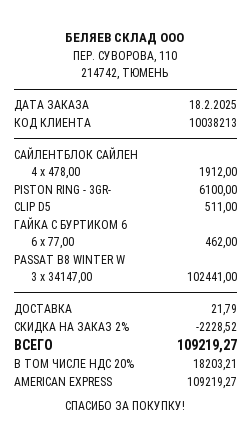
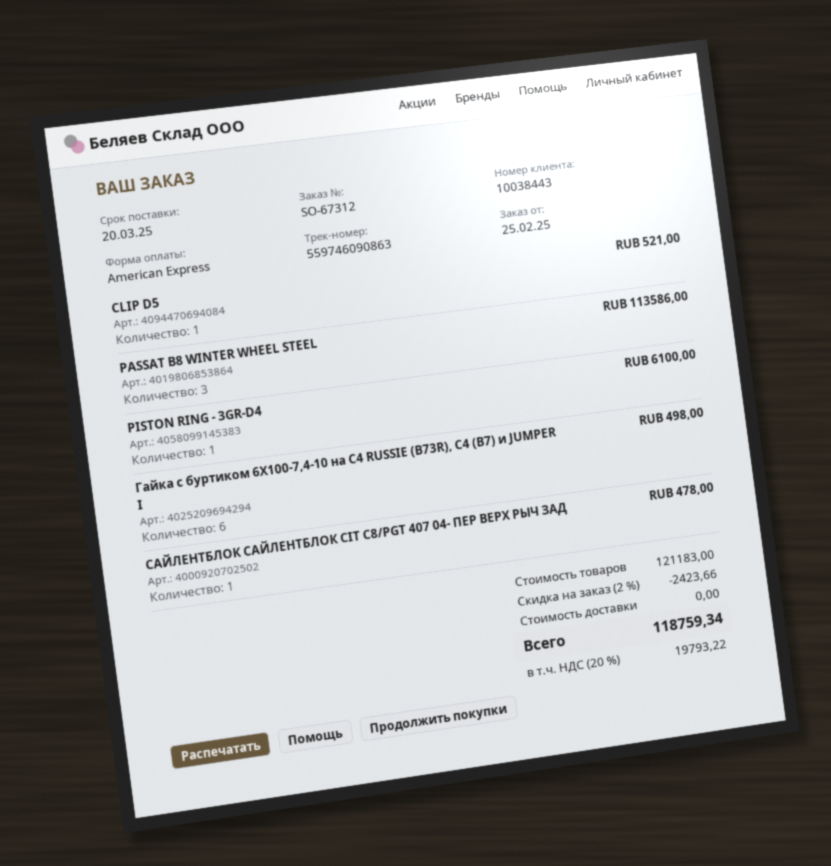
order date: 2025-02-18 -> 2025-02-25
customer number: 10038213 -> 10038443
САЙЛЕНТБЛОК САЙЛЕН: 4 for 1912.00 -> 1 for 478.00
CLIP D5: 1 for 511.00 -> 1 for 521.00
ГАЙКА С БУРТИКОМ 6: 6 for 462.00 -> 6 for 498.00
PASSAT B8 WINTER W: 3 for 102441.00 -> 3 for 113586.00
discount: 2% = 2228.52 -> 2% = 2423.66
shipping: 21.79 -> 0.00
tax: 20% = 18203.21 -> 20% = 19793.22
total: 109219.27 -> 118759.34

